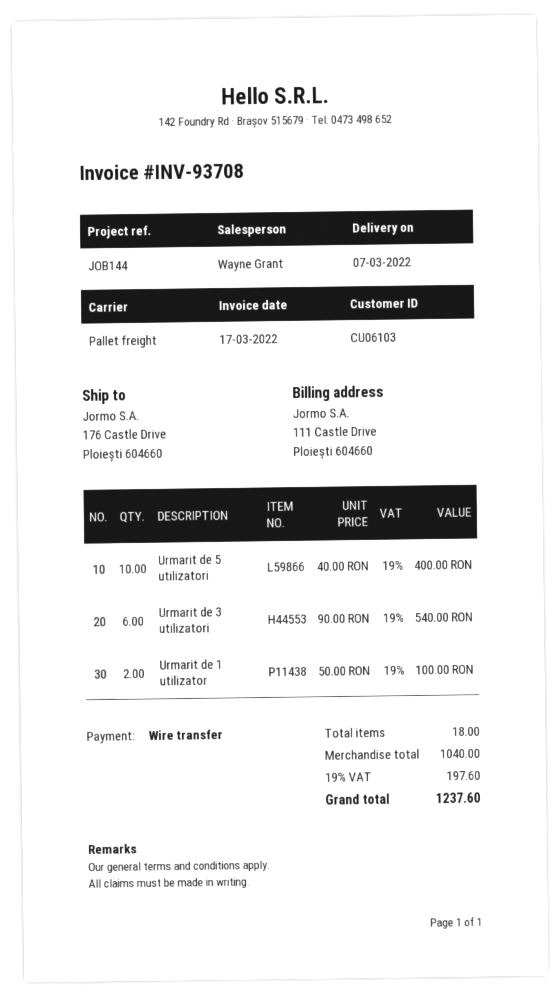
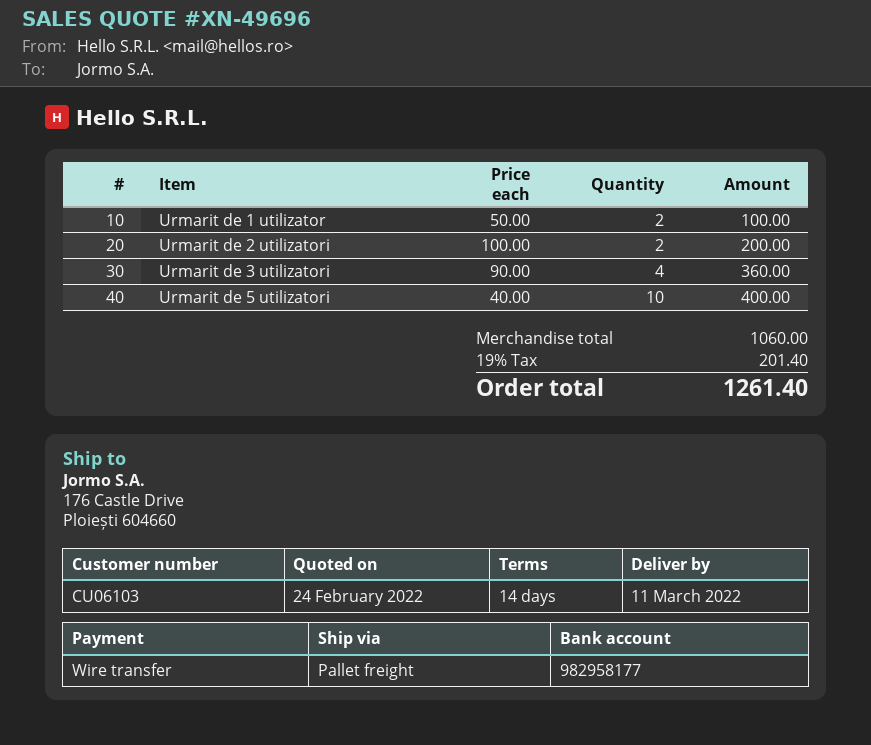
delivery date: 2022-03-07 -> 2022-03-11
Urmarit de 3 utilizatori: 6 x 90.00 = 540.00 -> 4 x 90.00 = 360.00
Urmarit de 2 utilizatori: none -> 2 x 100.00 = 200.00
subtotal: 1040.00 -> 1060.00
tax: 19% = 197.60 -> 19% = 201.40
total: 1237.60 -> 1261.40

